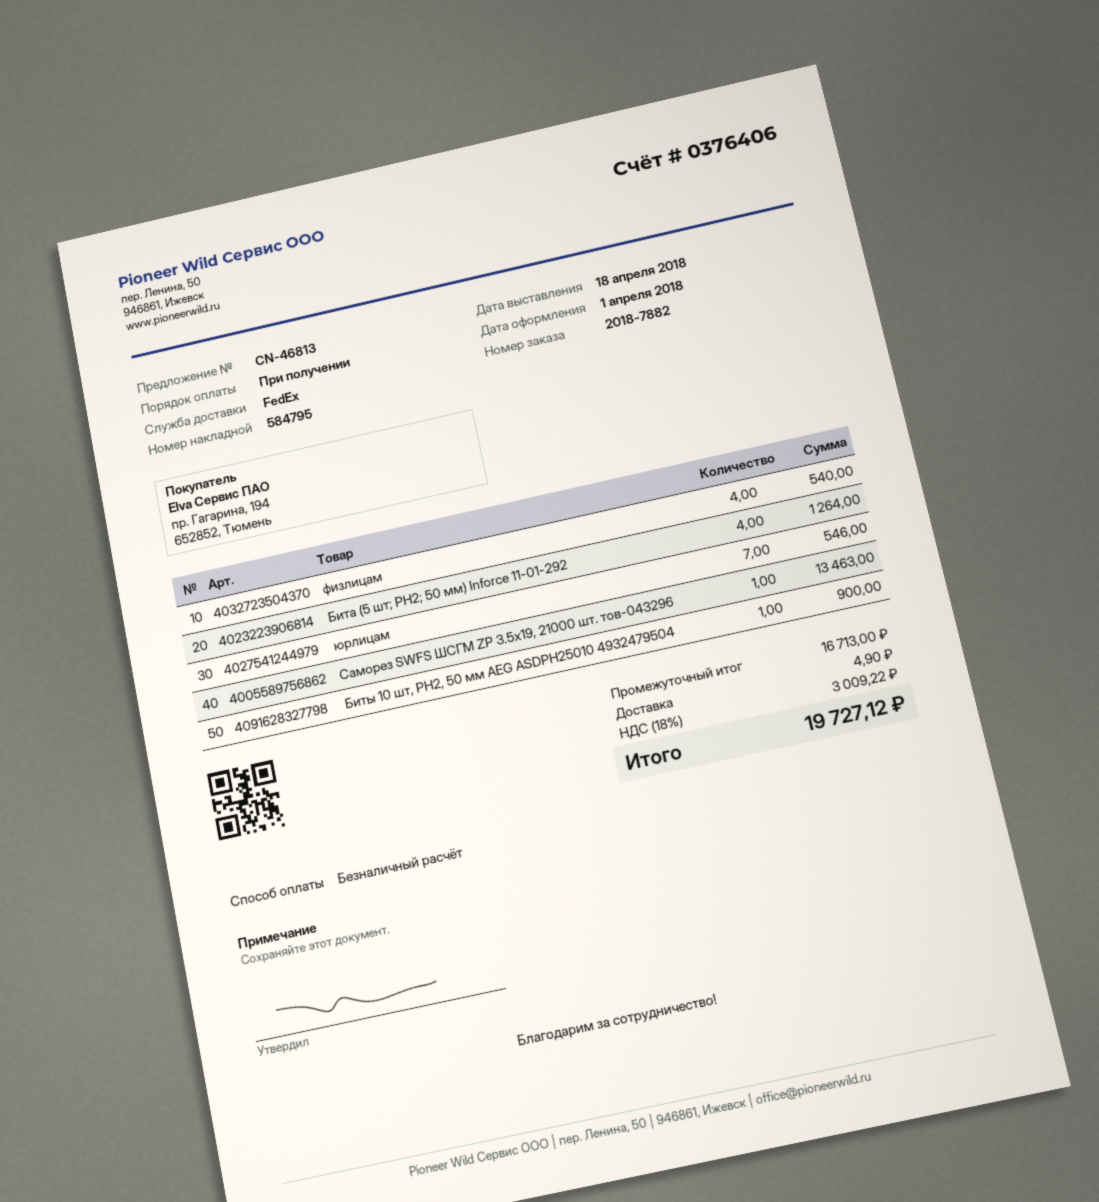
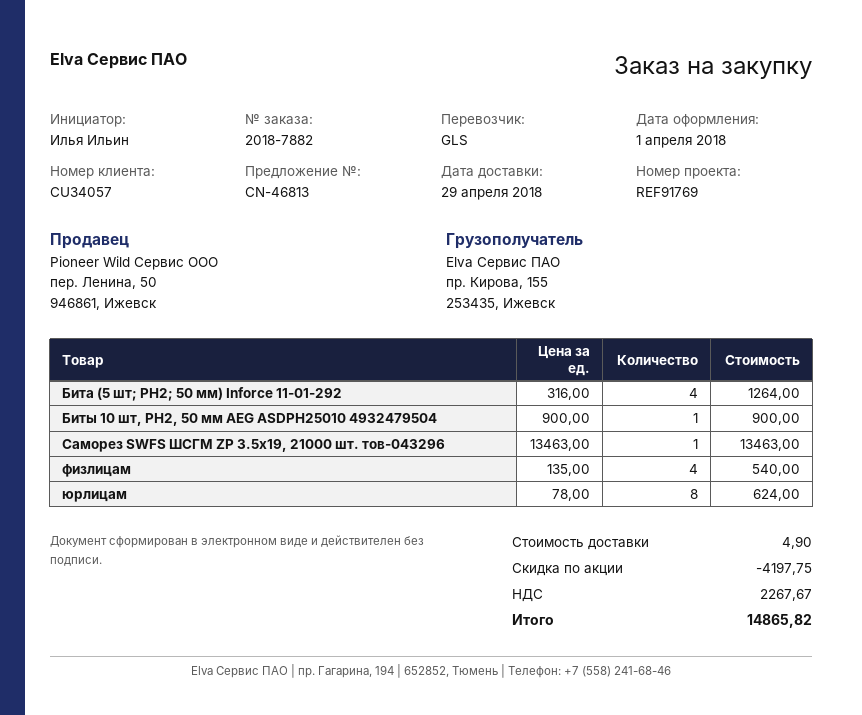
shipping method: FedEx -> GLS
юрлицам: 7 for 546.00 -> 8 for 624.00
discount: none -> 4197.75
tax: 3009.22 -> 2267.67
total: 19727.12 -> 14865.82

